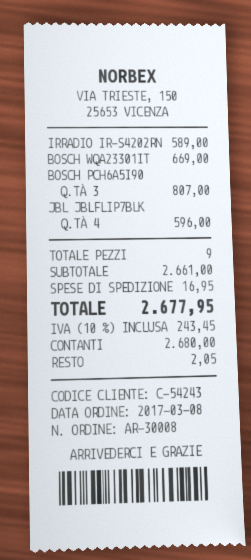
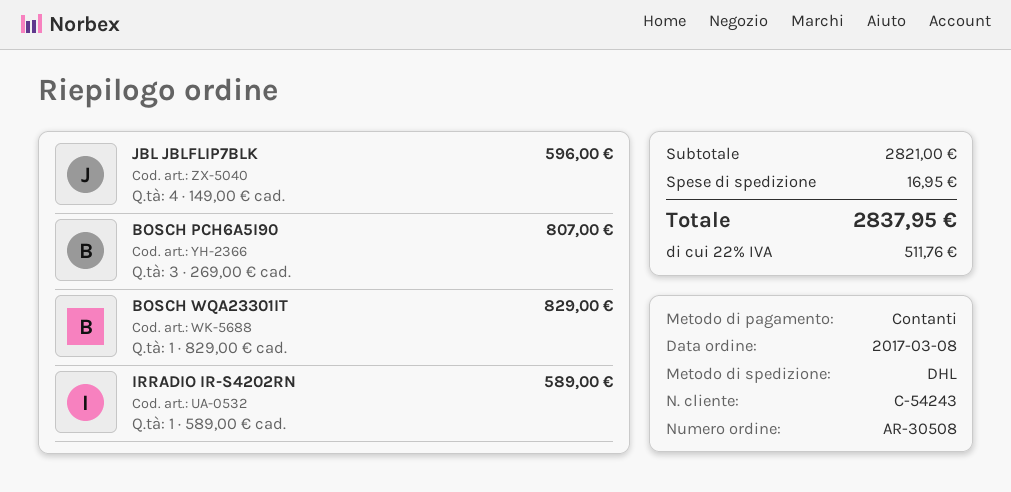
order number: AR-30008 -> AR-30508
BOSCH WQA23301IT: 1 for 669.00 -> 1 for 829.00
subtotal: 2661.00 -> 2821.00
tax: 10% = 243.45 -> 22% = 511.76
total: 2677.95 -> 2837.95

